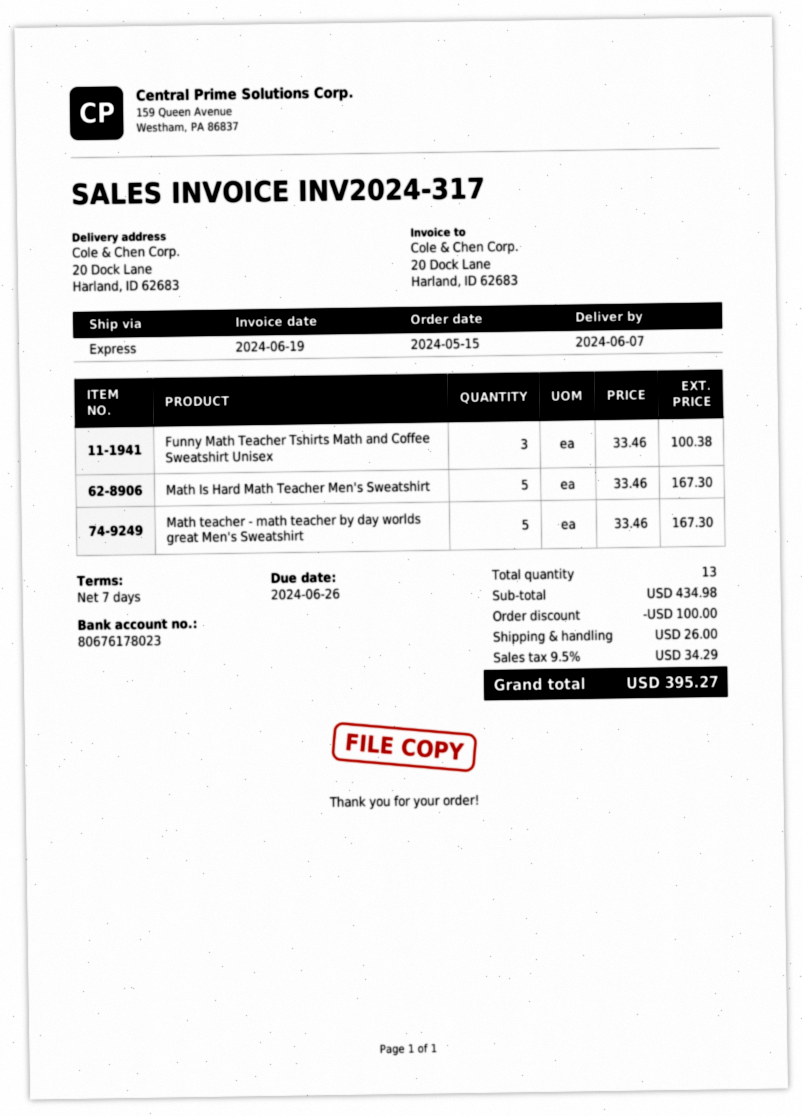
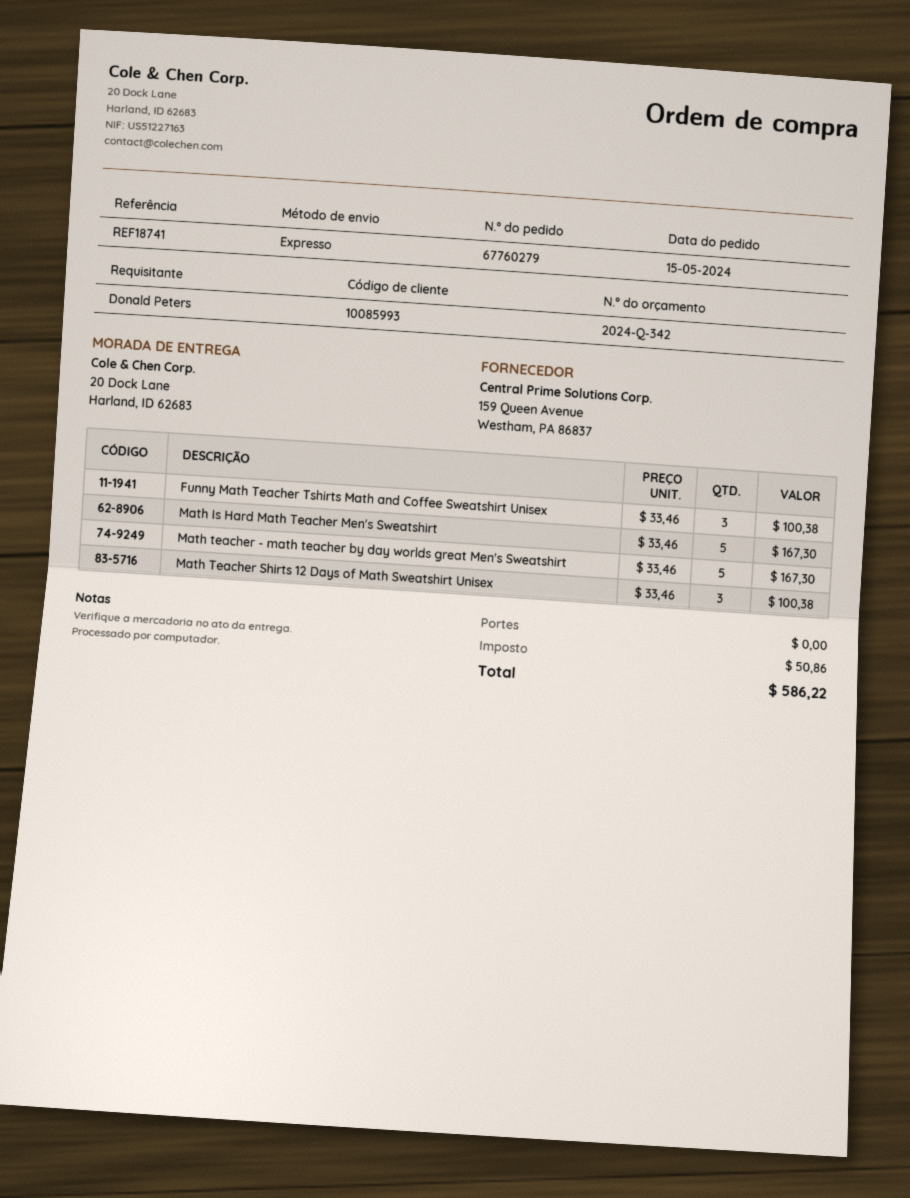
Math Teacher Shirts 12 Days of Math Sweatshirt Unisex: none -> 3 x 33.46 = 100.38
discount: 100.00 -> none
shipping: 26.00 -> 0.00
tax: 34.29 -> 50.86
total: 395.27 -> 586.22

